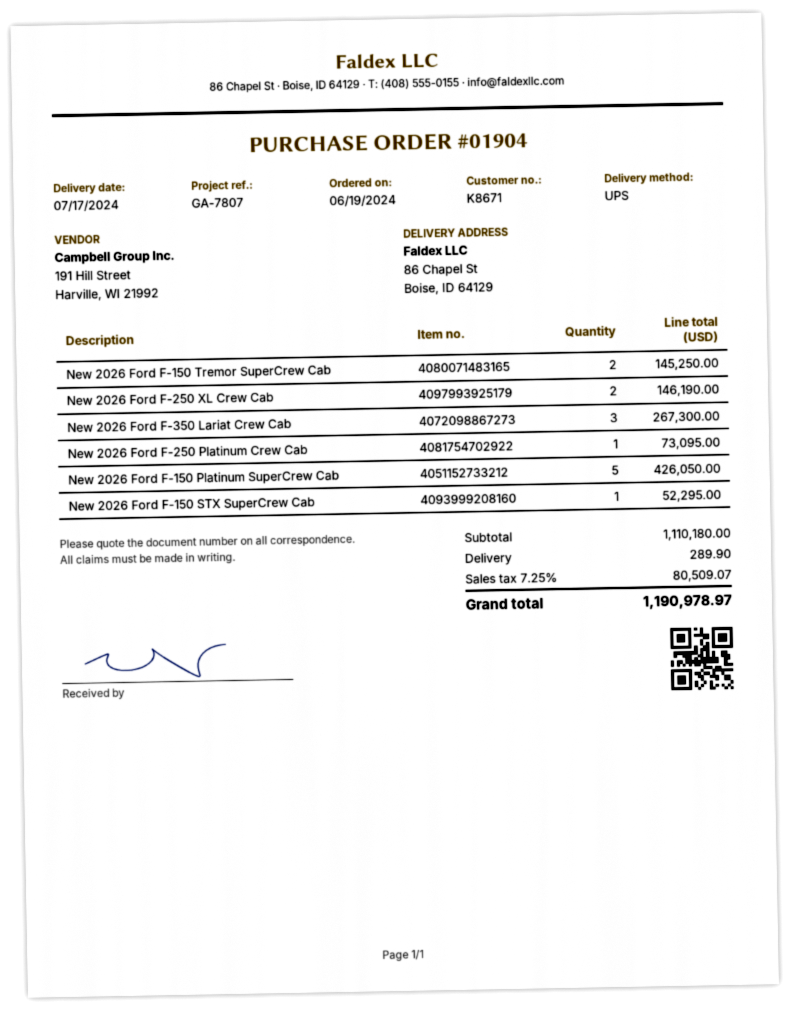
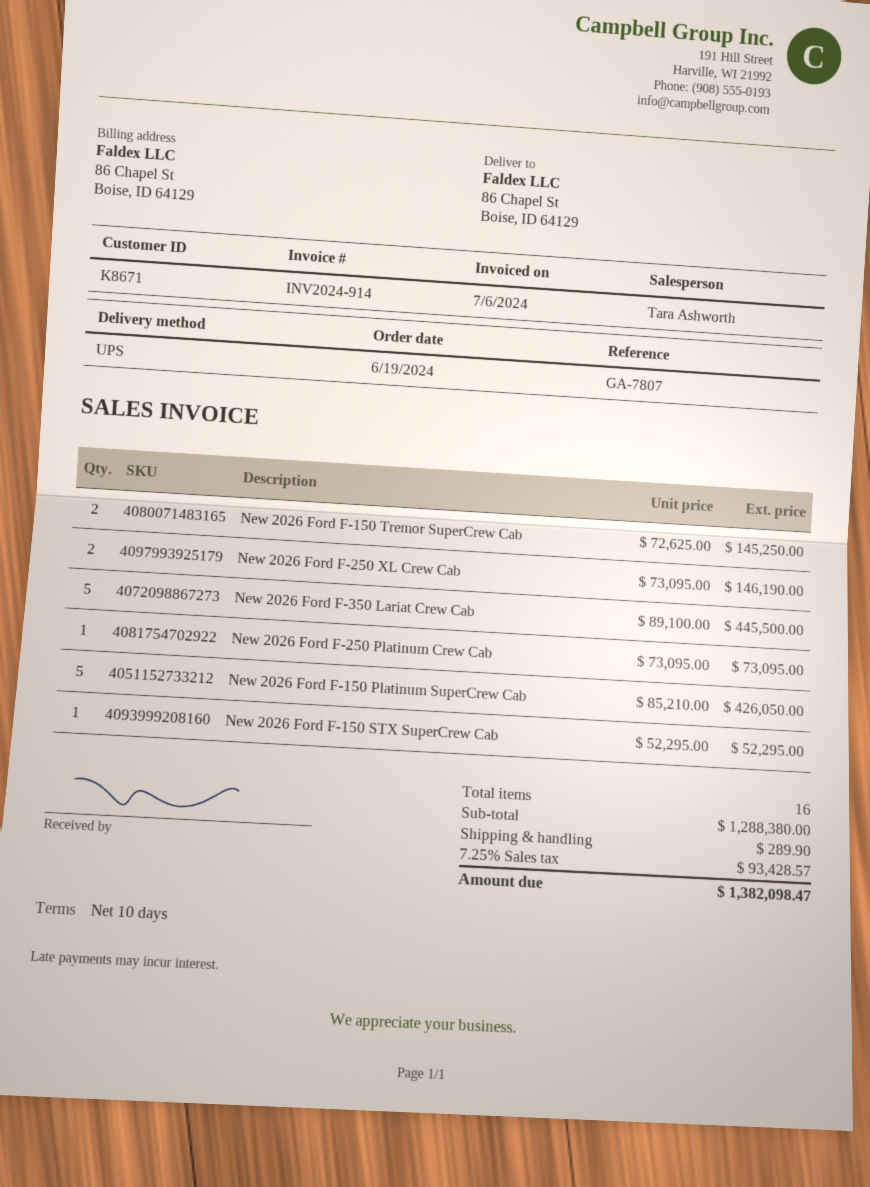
New 2026 Ford F-350 Lariat Crew Cab: 3 for 267300.00 -> 5 for 445500.00
subtotal: 1110180.00 -> 1288380.00
tax: 7.25% = 80509.07 -> 7.25% = 93428.57
total: 1190978.97 -> 1382098.47

